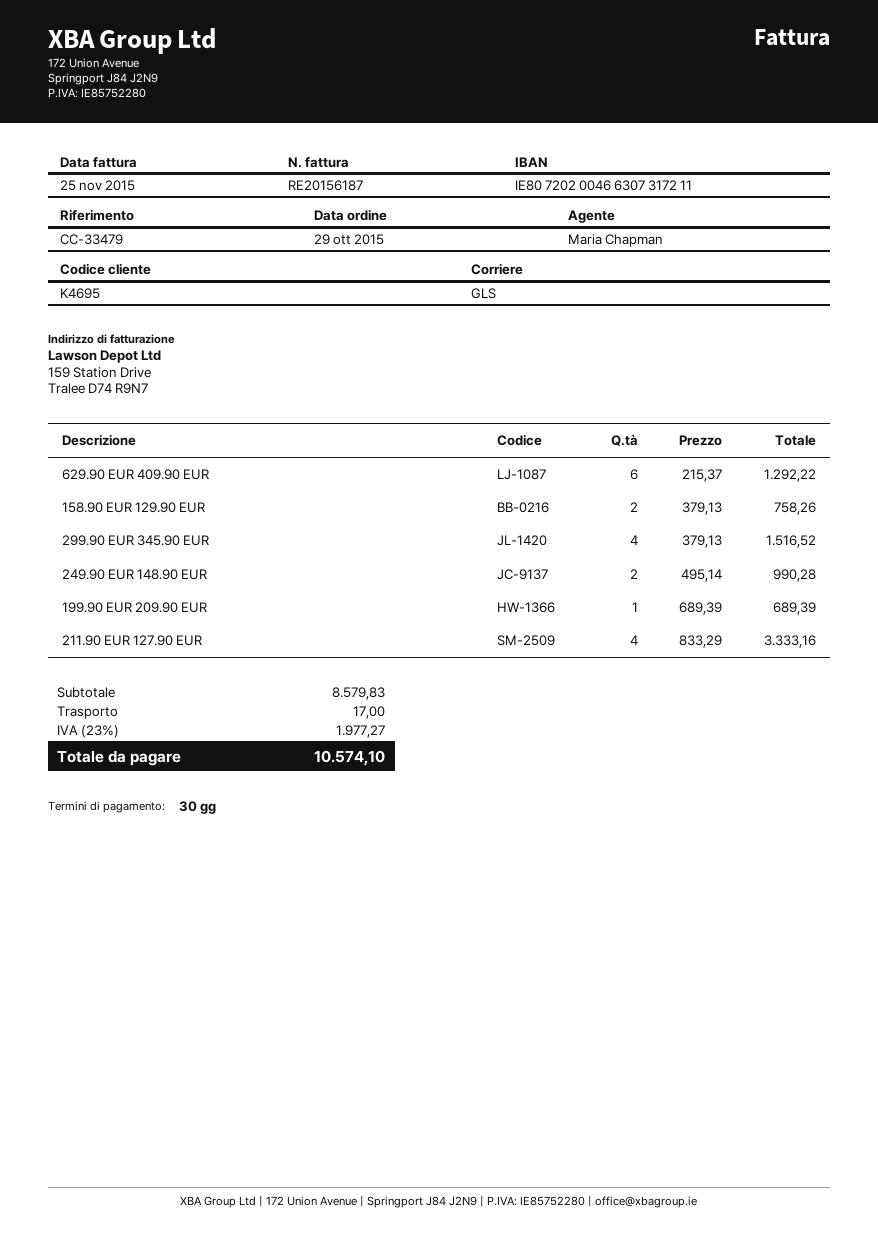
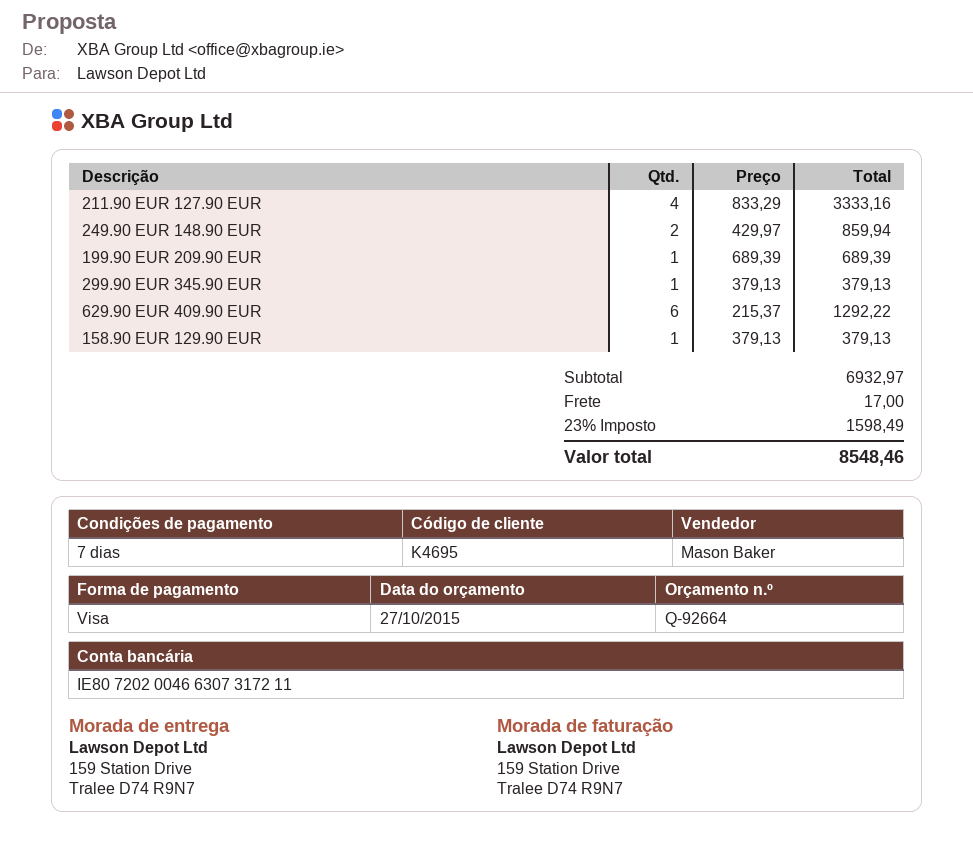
payment terms: 30 days -> 7 days
sales rep: Maria Chapman -> Mason Baker
158.90 EUR 129.90 EUR: 2 x 379.13 = 758.26 -> 1 x 379.13 = 379.13
299.90 EUR 345.90 EUR: 4 x 379.13 = 1516.52 -> 1 x 379.13 = 379.13
249.90 EUR 148.90 EUR: 2 x 495.14 = 990.28 -> 2 x 429.97 = 859.94
subtotal: 8579.83 -> 6932.97
tax: 23% = 1977.27 -> 23% = 1598.49
total: 10574.10 -> 8548.46

